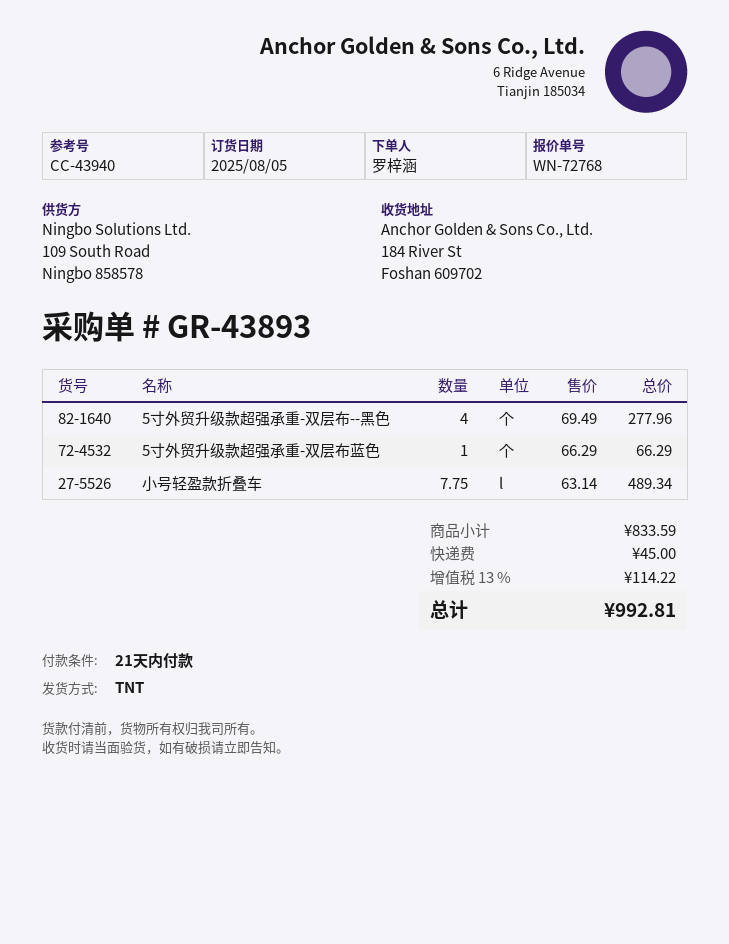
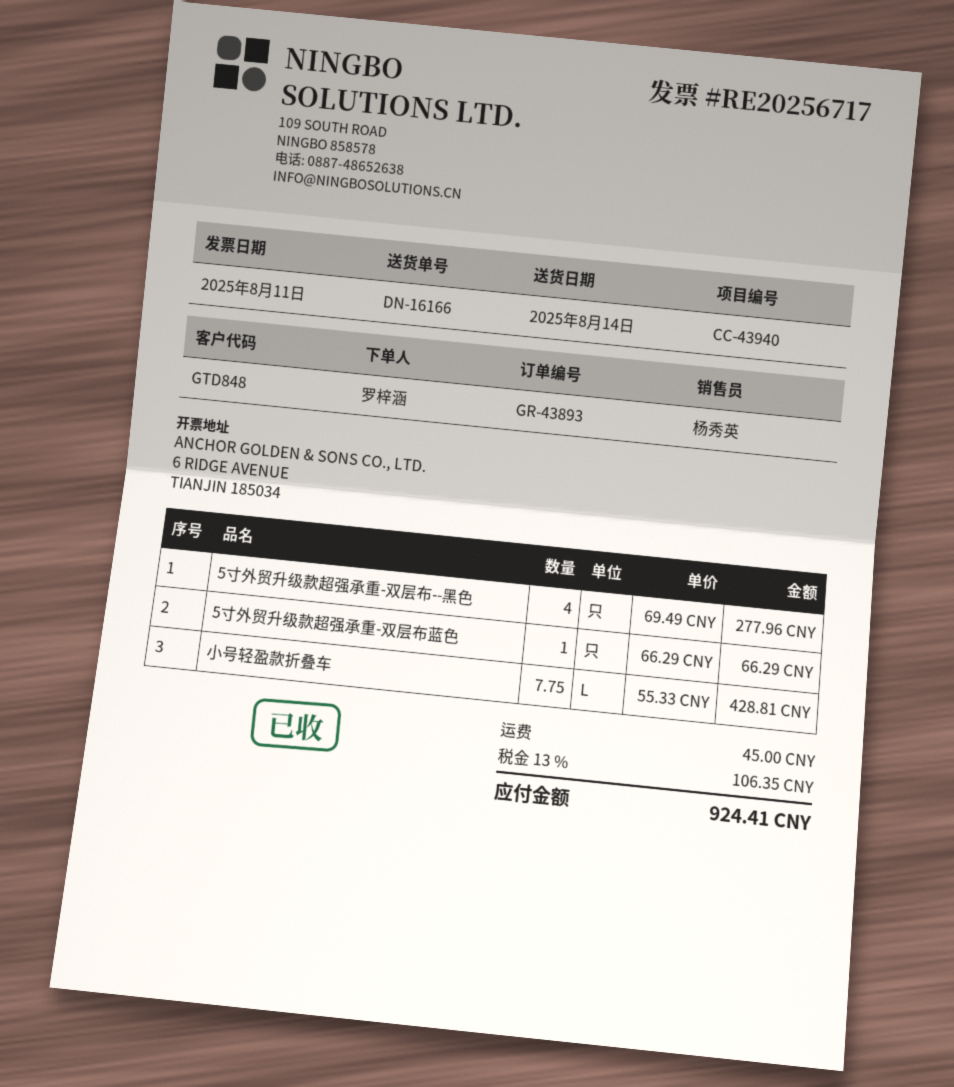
小号轻盈款折叠车: 7.75 x 63.14 = 489.34 -> 7.75 x 55.33 = 428.81
tax: 13% = 114.22 -> 13% = 106.35
total: 992.81 -> 924.41

